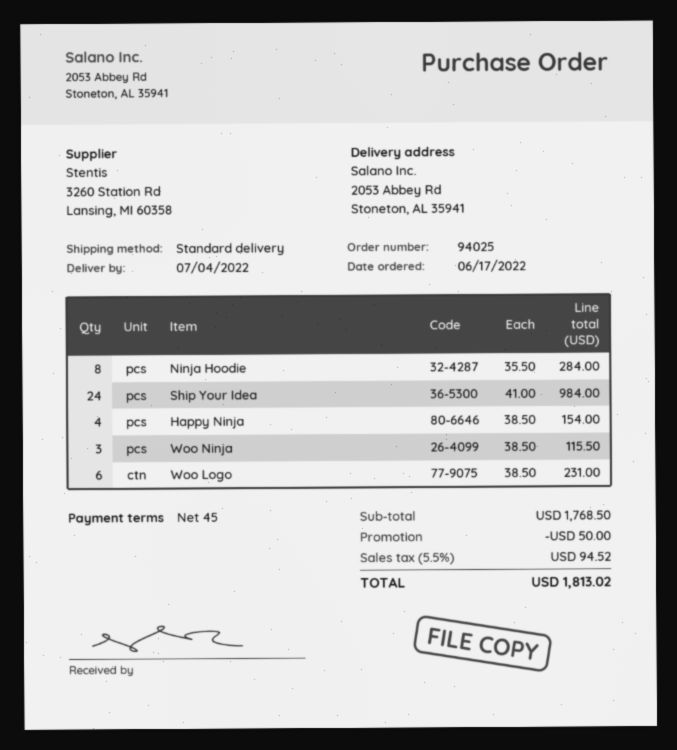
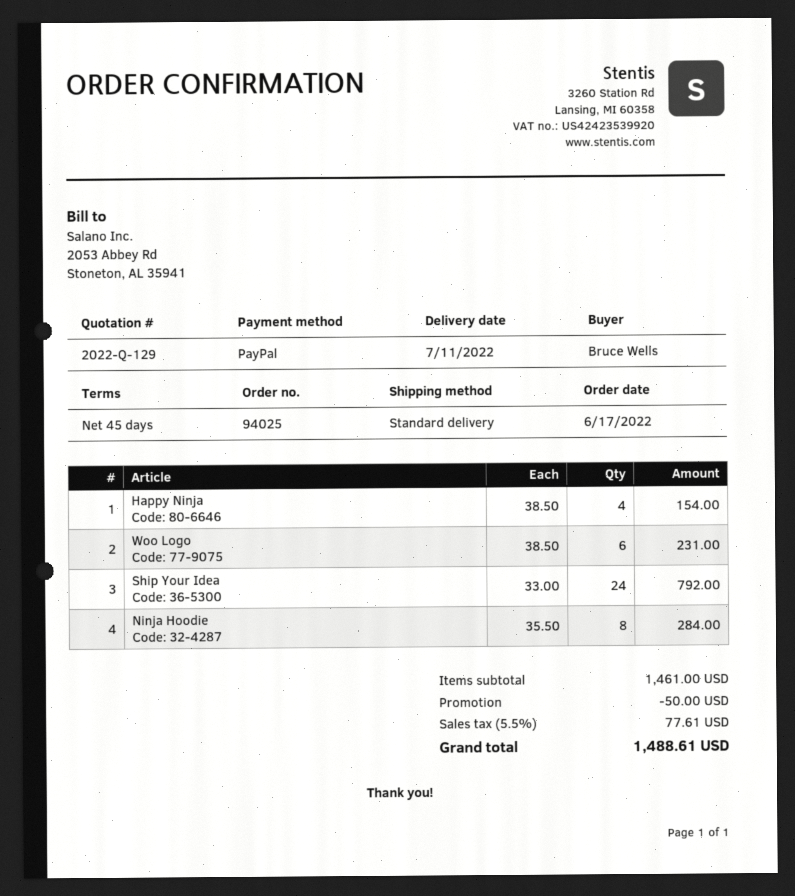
delivery date: 2022-07-04 -> 2022-07-11
Ship Your Idea: 24 x 41.00 = 984.00 -> 24 x 33.00 = 792.00
Woo Ninja: 3 x 38.50 = 115.50 -> none
subtotal: 1768.50 -> 1461.00
tax: 5.5% = 94.52 -> 5.5% = 77.61
total: 1813.02 -> 1488.61

